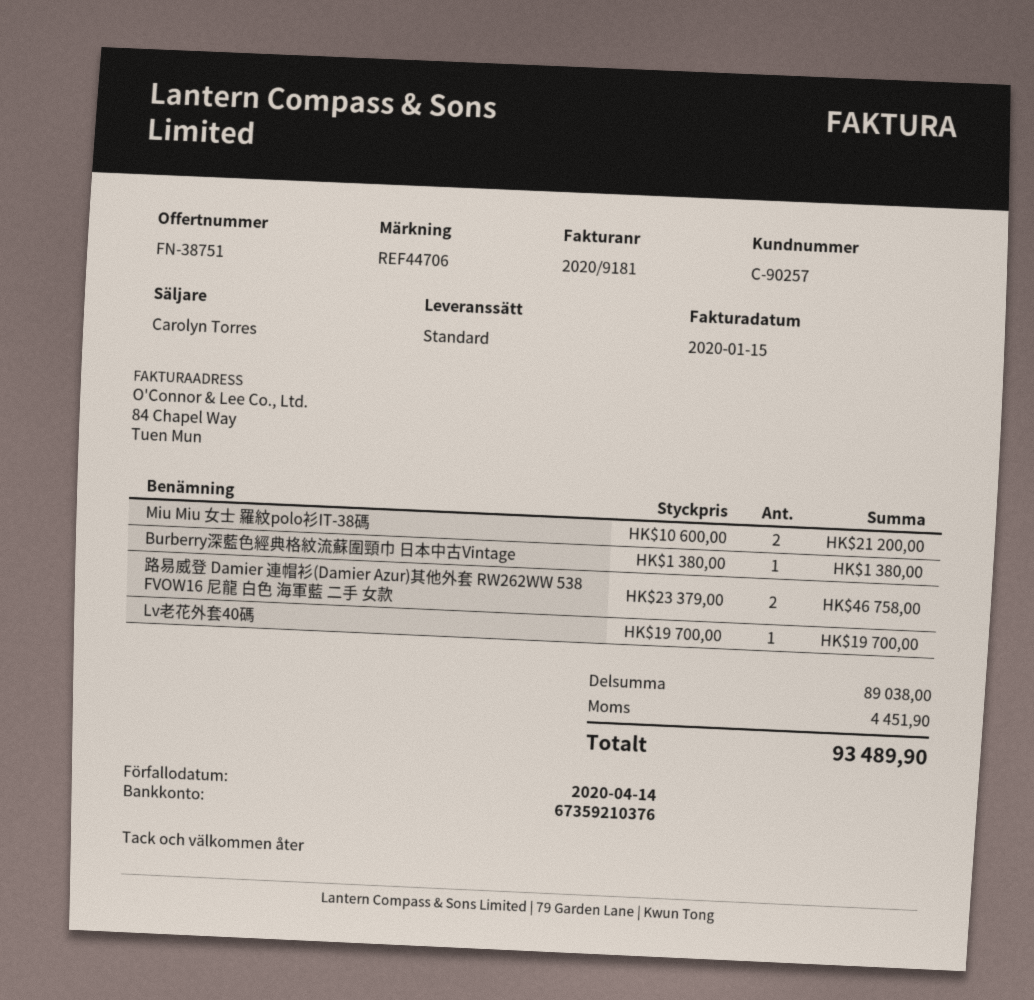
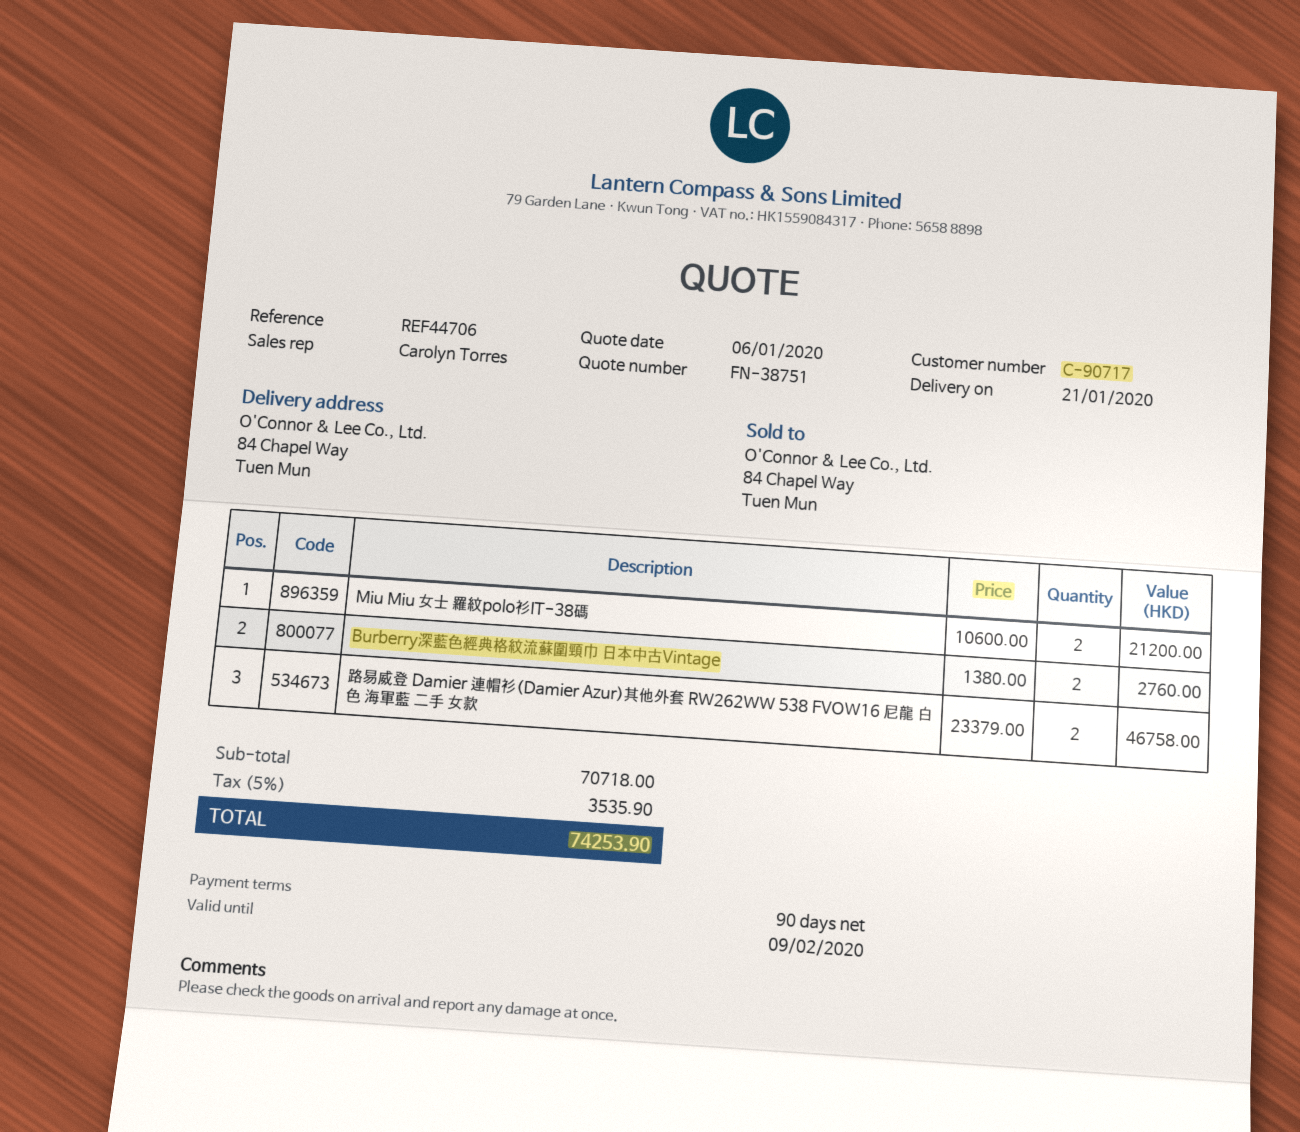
customer number: C-90257 -> C-90717
Burberry深藍色經典格紋流蘇圍頸巾 日本中古Vintage: 1 x 1380.00 = 1380.00 -> 2 x 1380.00 = 2760.00
Lv老花外套40碼: 1 x 19700.00 = 19700.00 -> none
subtotal: 89038.00 -> 70718.00
tax: 4451.90 -> 3535.90
total: 93489.90 -> 74253.90

